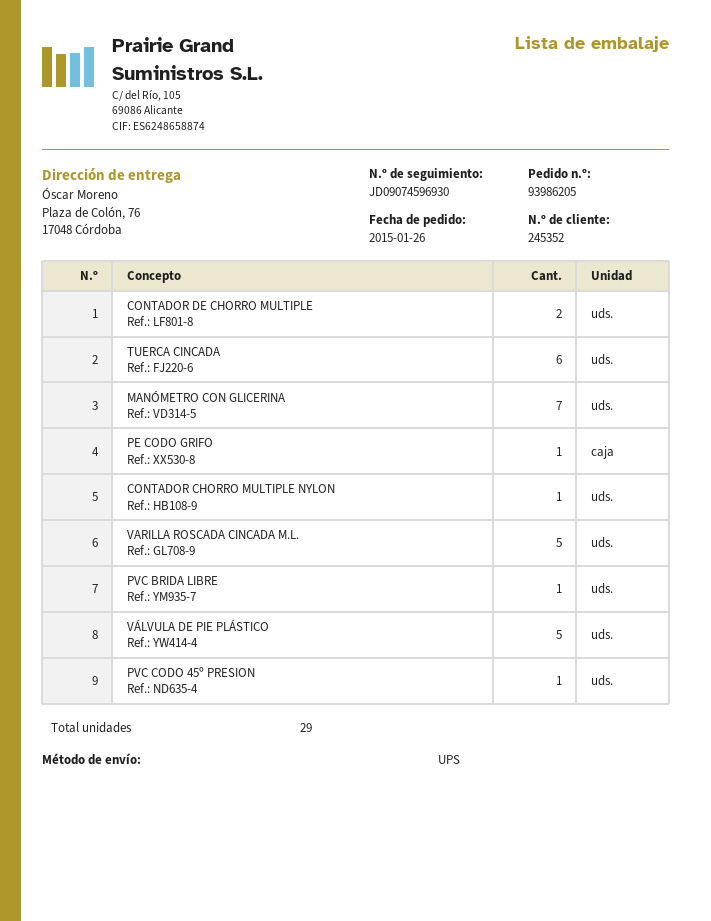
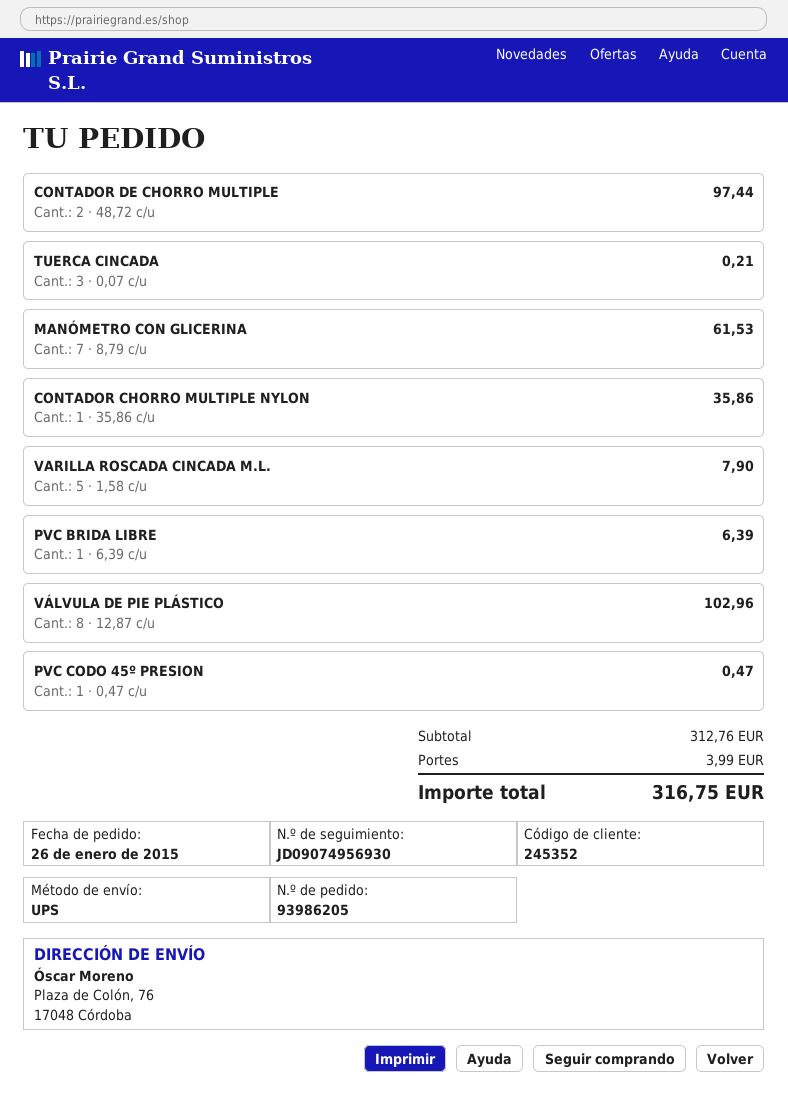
tracking number: JD09074596930 -> JD09074956930
TUERCA CINCADA: 6 -> 3
PE CODO GRIFO: 1 -> none
VÁLVULA DE PIE PLÁSTICO: 5 -> 8

